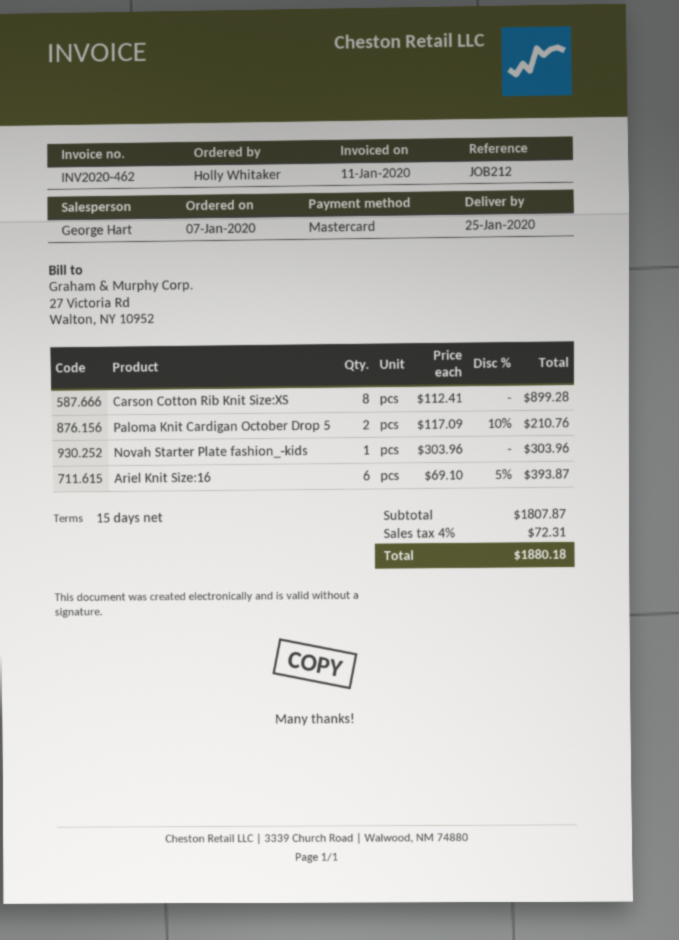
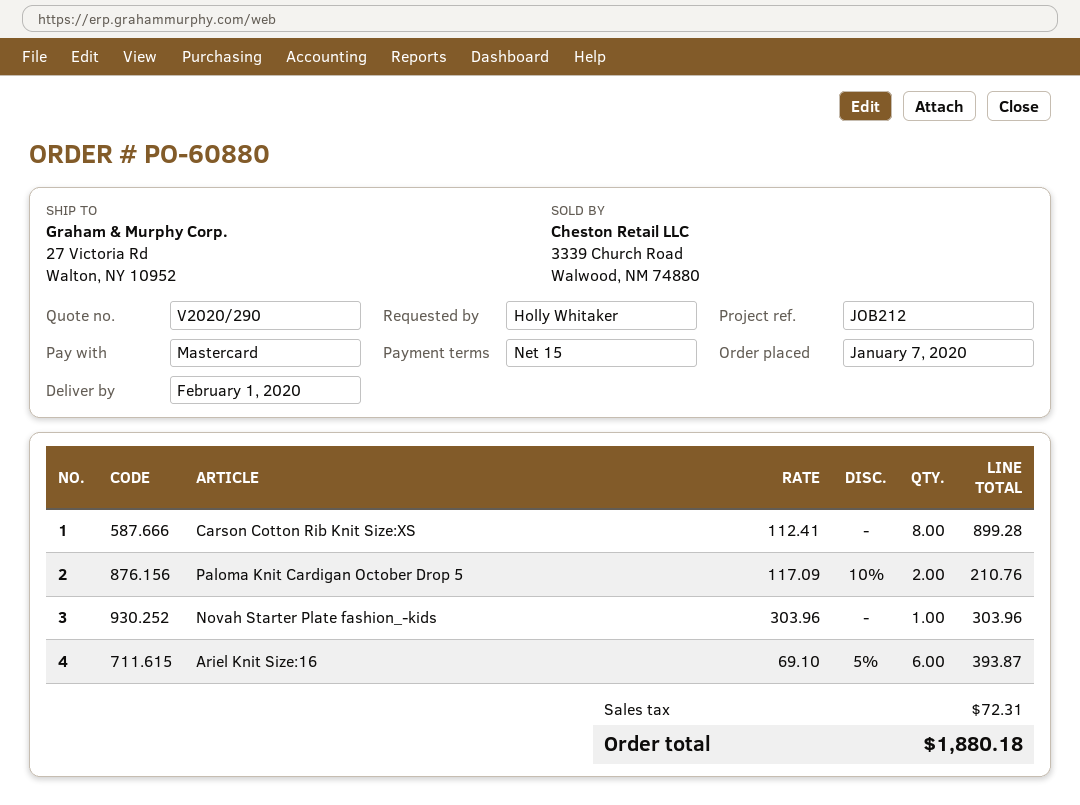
delivery date: 2020-01-25 -> 2020-02-01

